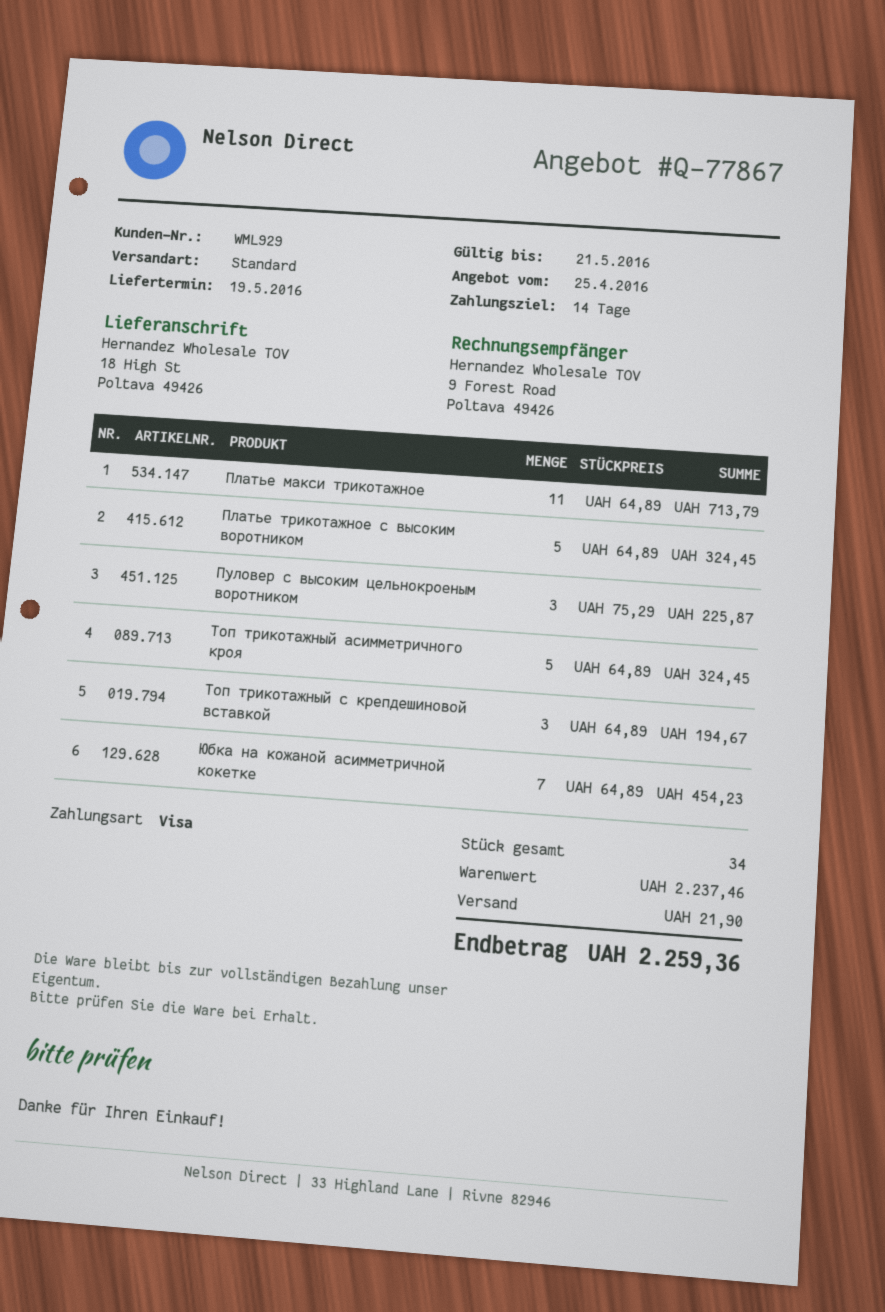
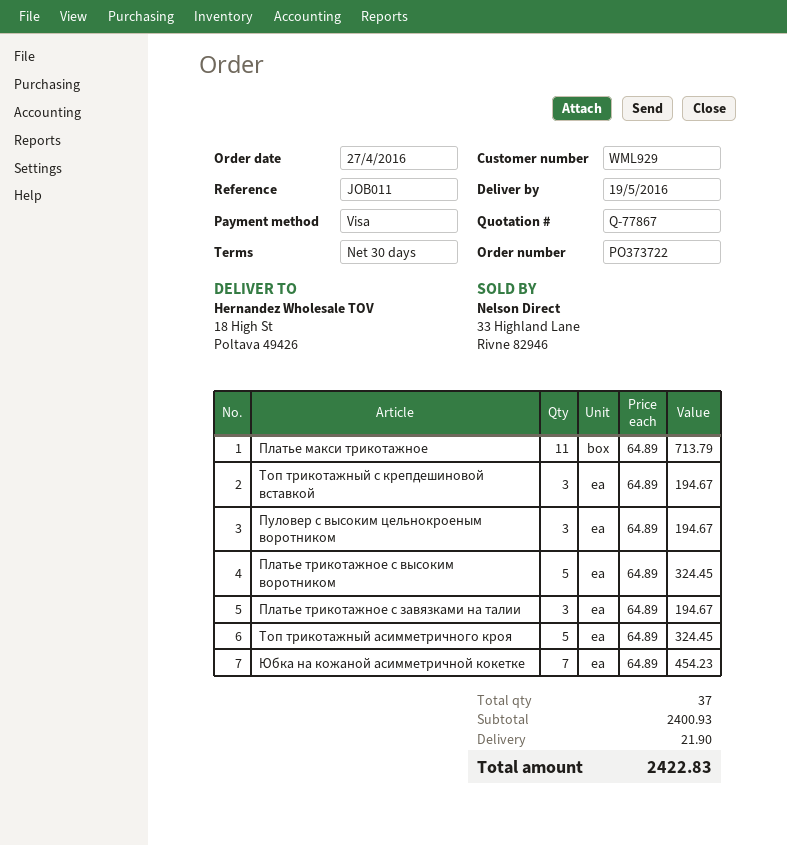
payment terms: 14 days -> 30 days
Пуловер с высоким цельнокроеным воротником: 3 x 75.29 = 225.87 -> 3 x 64.89 = 194.67
Платье трикотажное с завязками на талии: none -> 3 x 64.89 = 194.67
total quantity: 34 -> 37
subtotal: 2237.46 -> 2400.93
total: 2259.36 -> 2422.83

